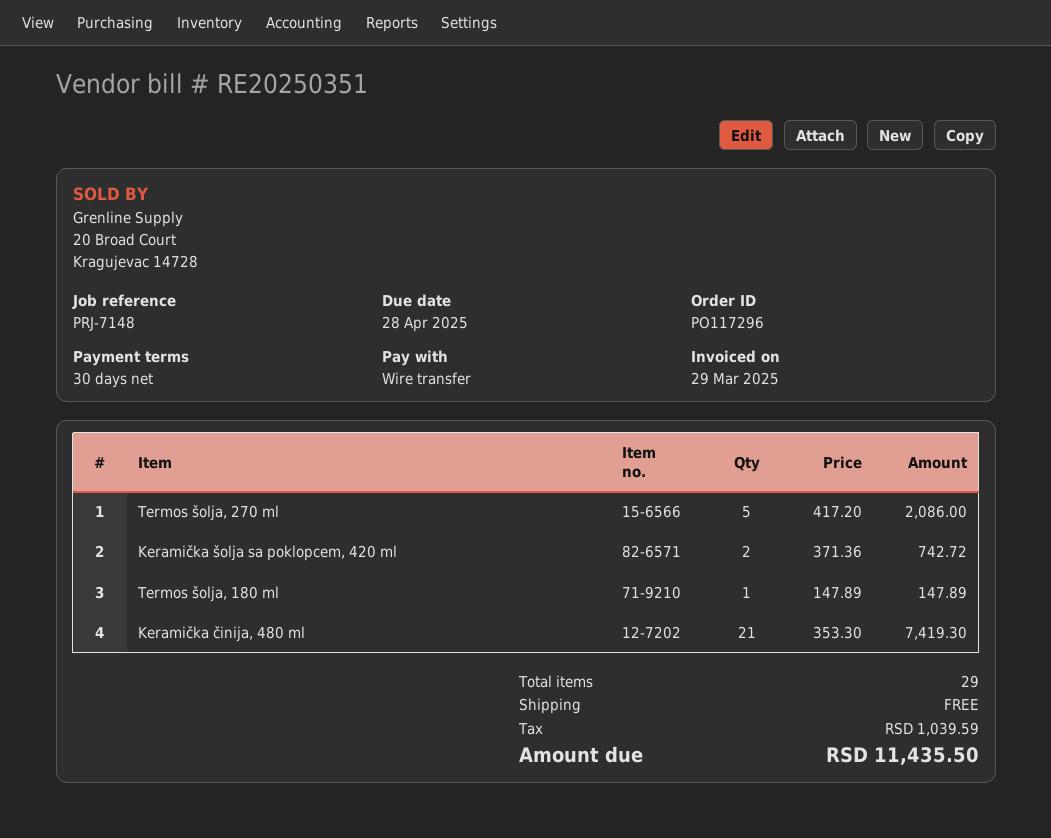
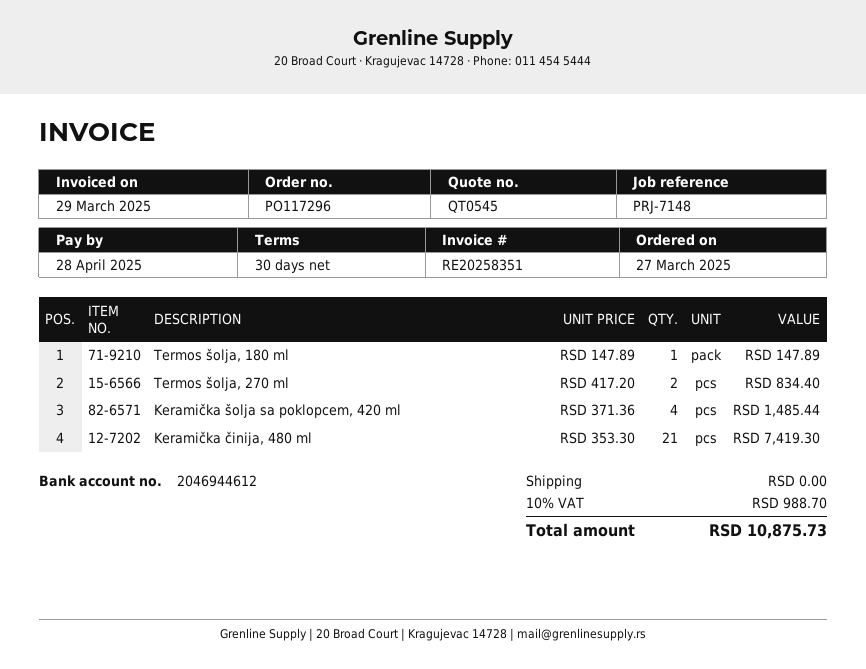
invoice number: RE20250351 -> RE20258351
Termos šolja, 270 ml: 5 x 417.20 = 2086.00 -> 2 x 417.20 = 834.40
Keramička šolja sa poklopcem, 420 ml: 2 x 371.36 = 742.72 -> 4 x 371.36 = 1485.44
tax: 1039.59 -> 988.70
total: 11435.50 -> 10875.73

